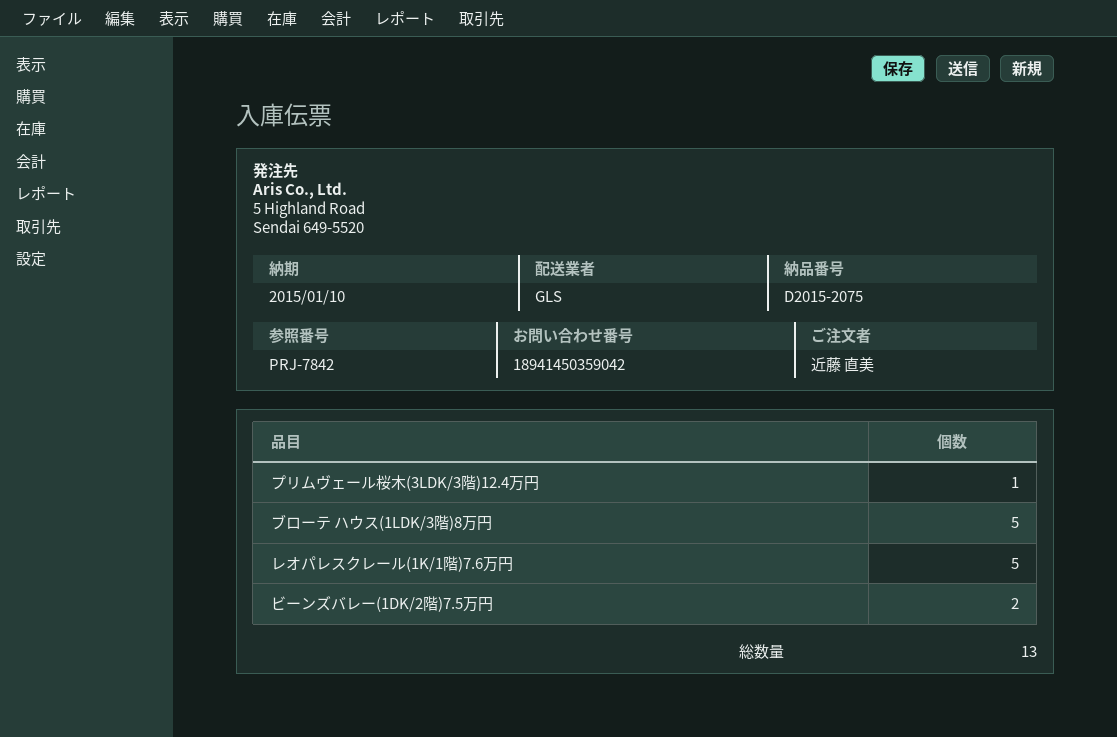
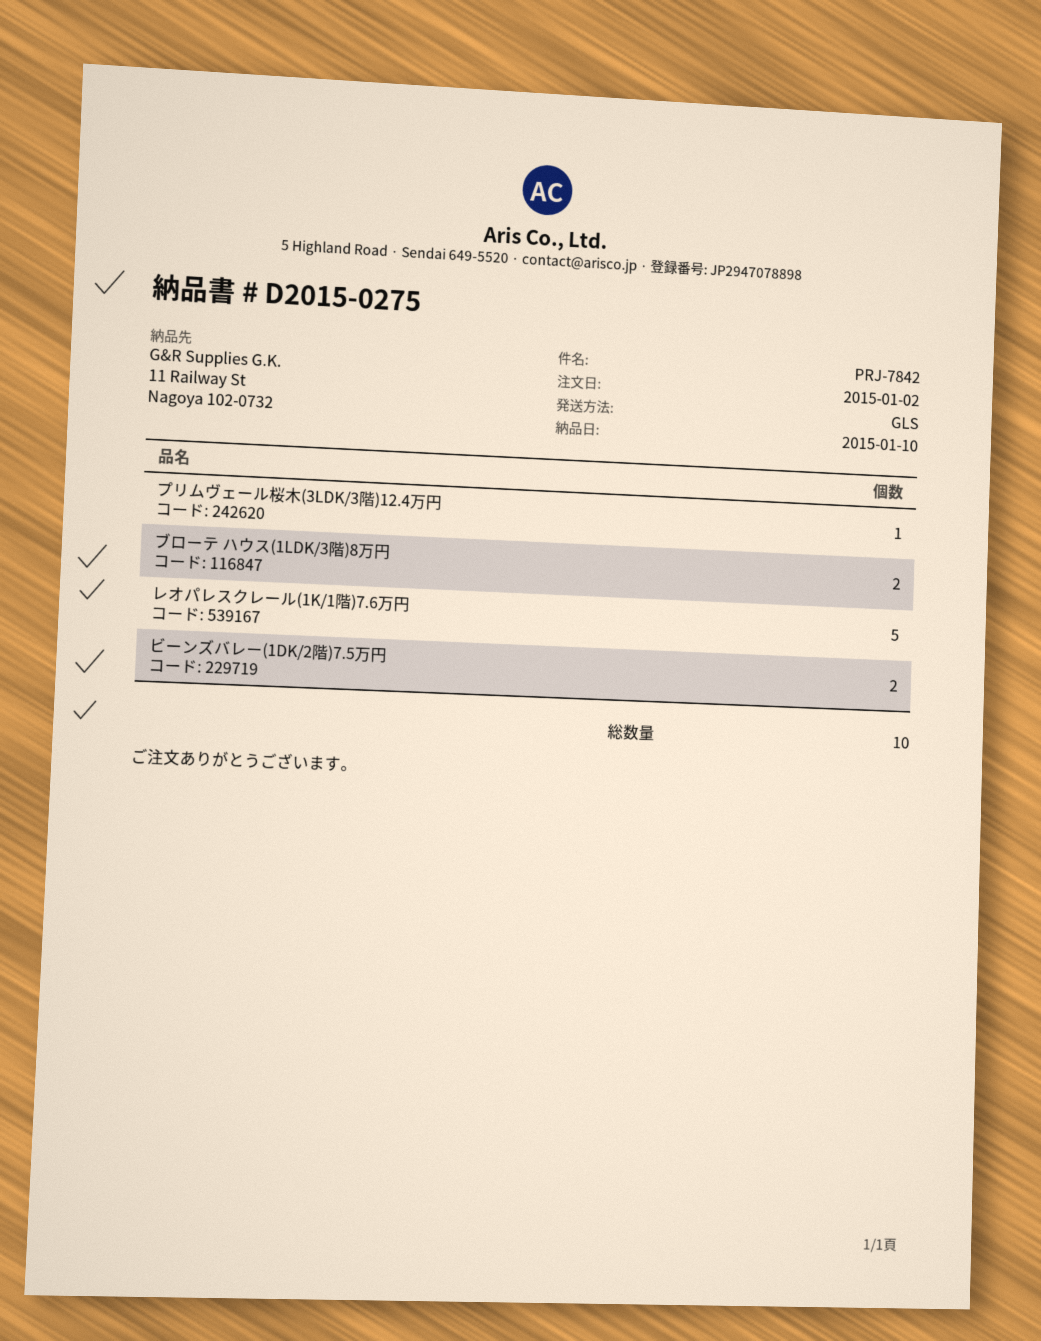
delivery note number: D2015-2075 -> D2015-0275
ブローテ ハウス(1LDK/3階)8万円: 5 -> 2
total quantity: 13 -> 10

